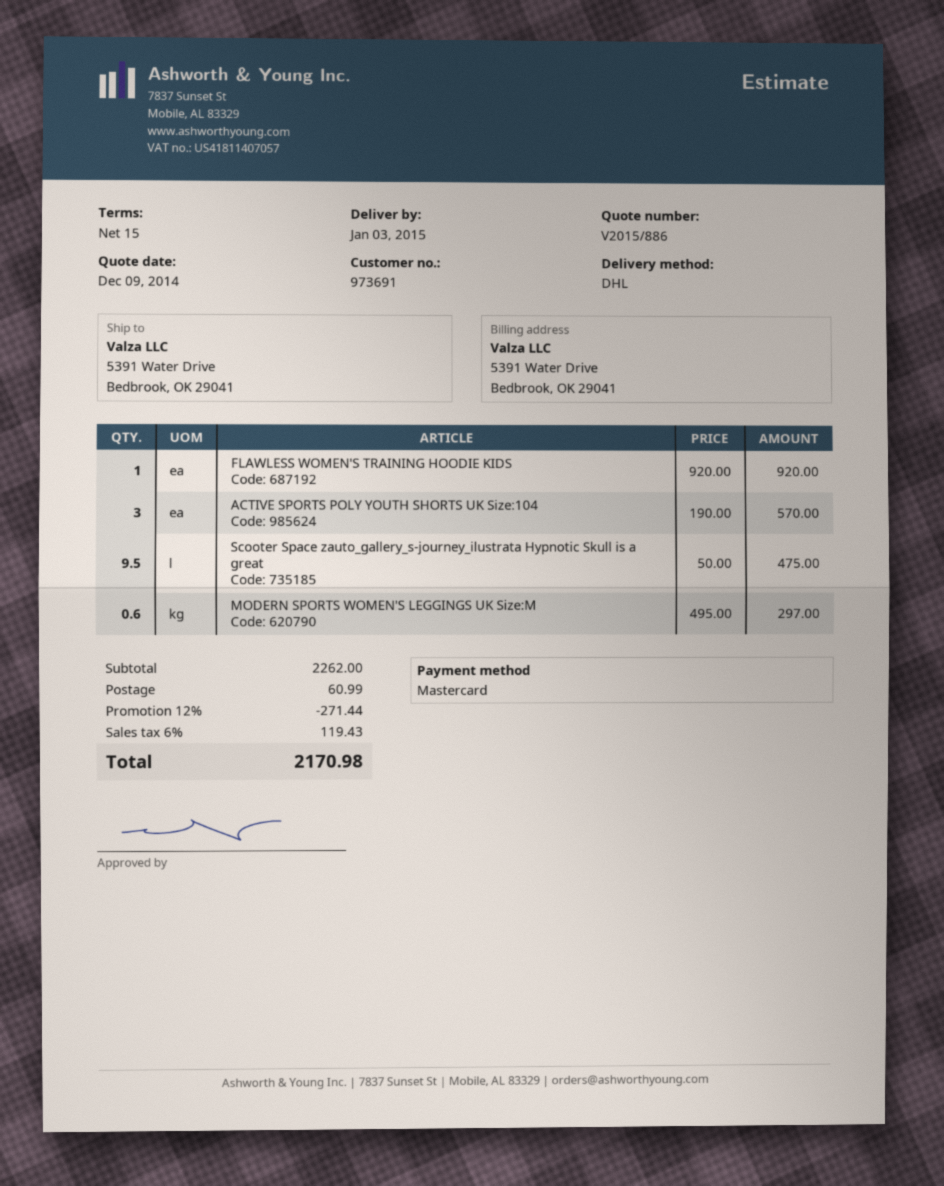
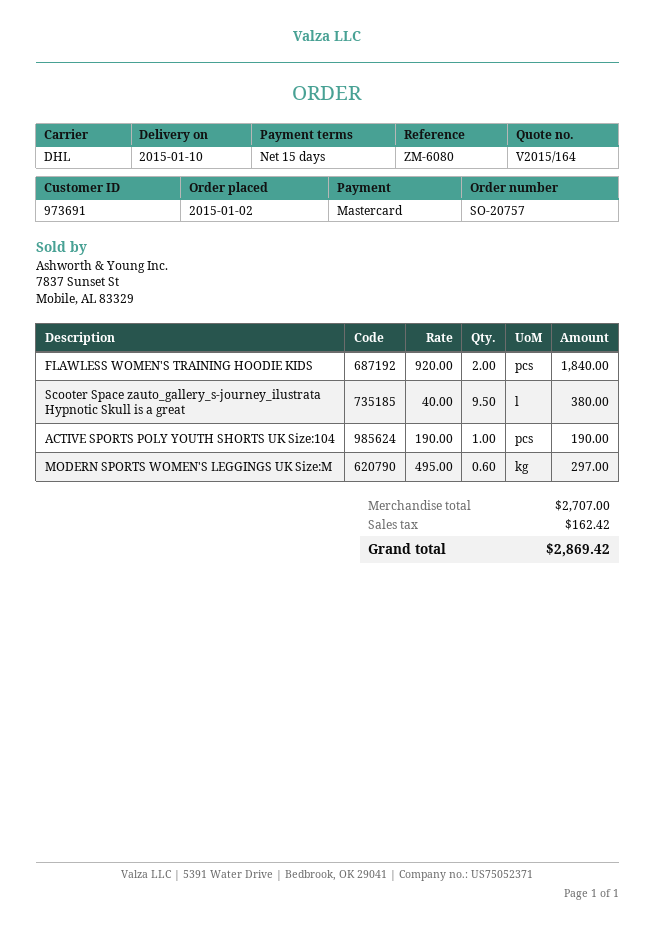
quote number: V2015/886 -> V2015/164
delivery date: 2015-01-03 -> 2015-01-10
FLAWLESS WOMEN'S TRAINING HOODIE KIDS: 1 x 920.00 = 920.00 -> 2 x 920.00 = 1840.00
ACTIVE SPORTS POLY YOUTH SHORTS UK Size:104: 3 x 190.00 = 570.00 -> 1 x 190.00 = 190.00
Scooter Space zauto_gallery_s-journey_ilustrata Hypnotic Skull is a great: 9.5 x 50.00 = 475.00 -> 9.5 x 40.00 = 380.00
subtotal: 2262.00 -> 2707.00
discount: 12% = 271.44 -> none
shipping: 60.99 -> none
tax: 119.43 -> 162.42
total: 2170.98 -> 2869.42

